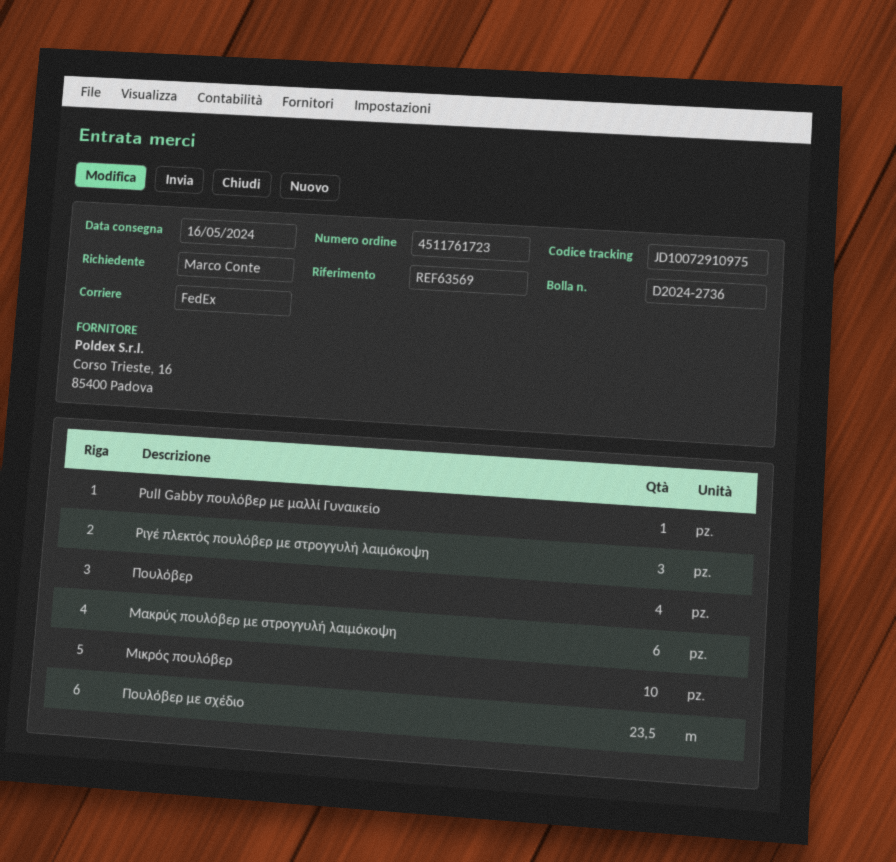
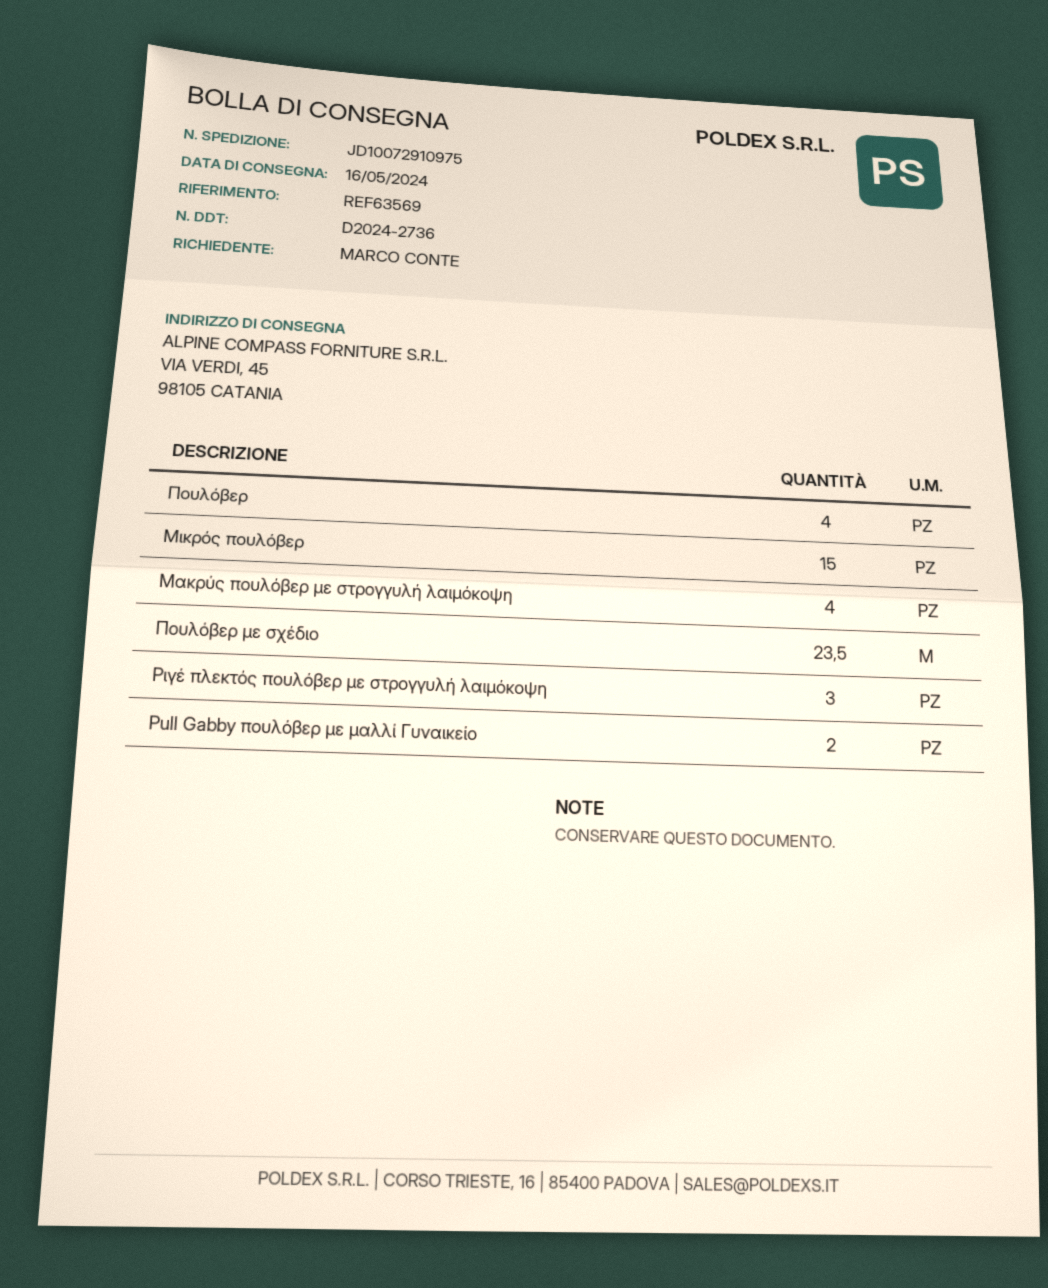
Pull Gabby πουλόβερ με μαλλί Γυναικείο: 1 -> 2
Μακρύς πουλόβερ με στρογγυλή λαιμόκοψη: 6 -> 4
Μικρός πουλόβερ: 10 -> 15

